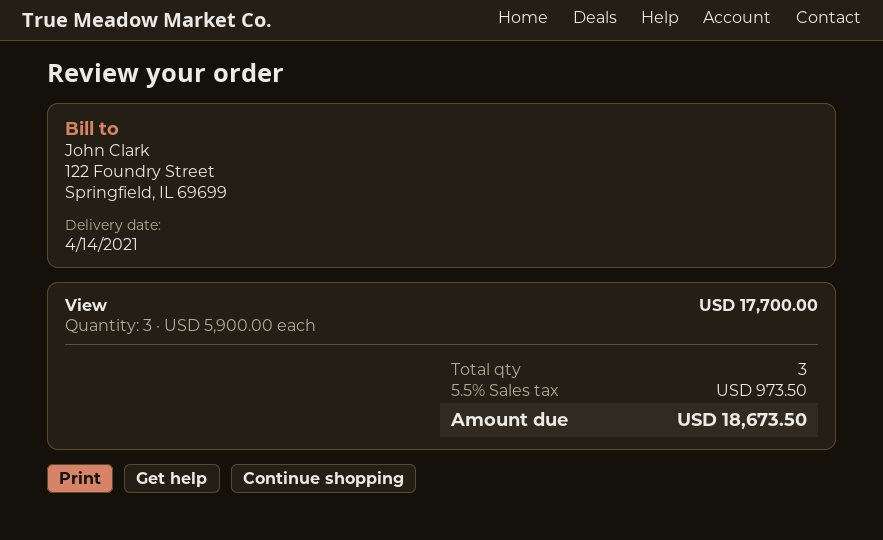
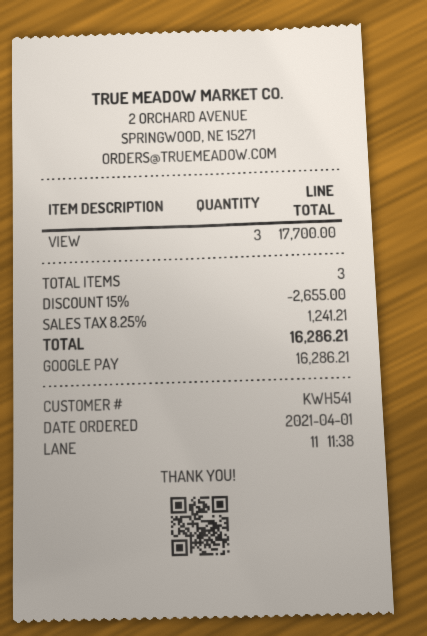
discount: none -> 15% = 2655.00
tax: 5.5% = 973.50 -> 8.25% = 1241.21
total: 18673.50 -> 16286.21

